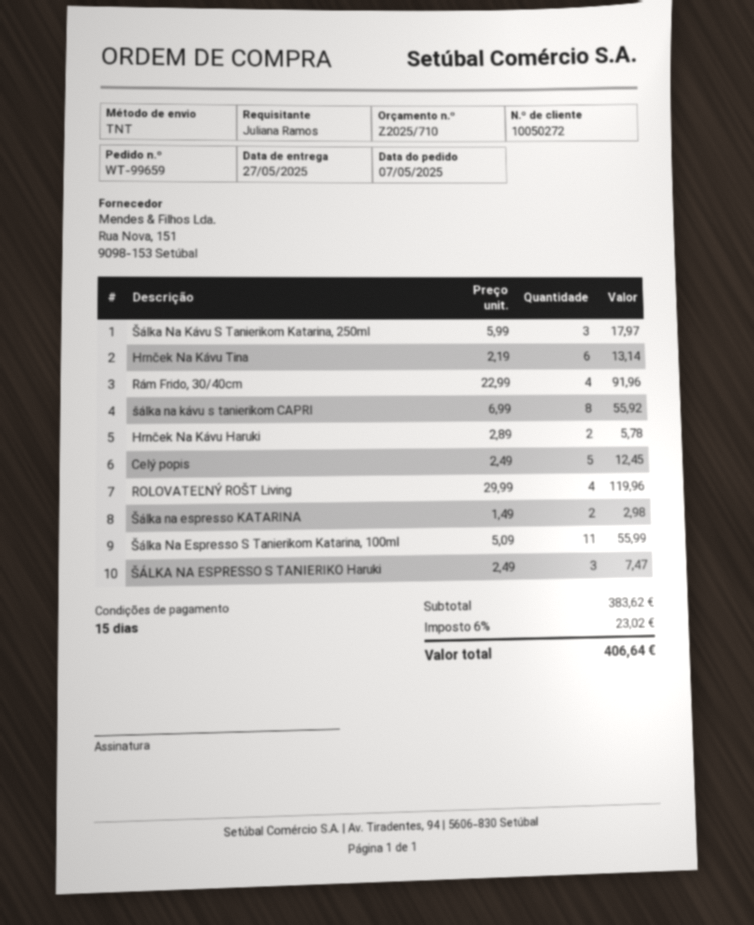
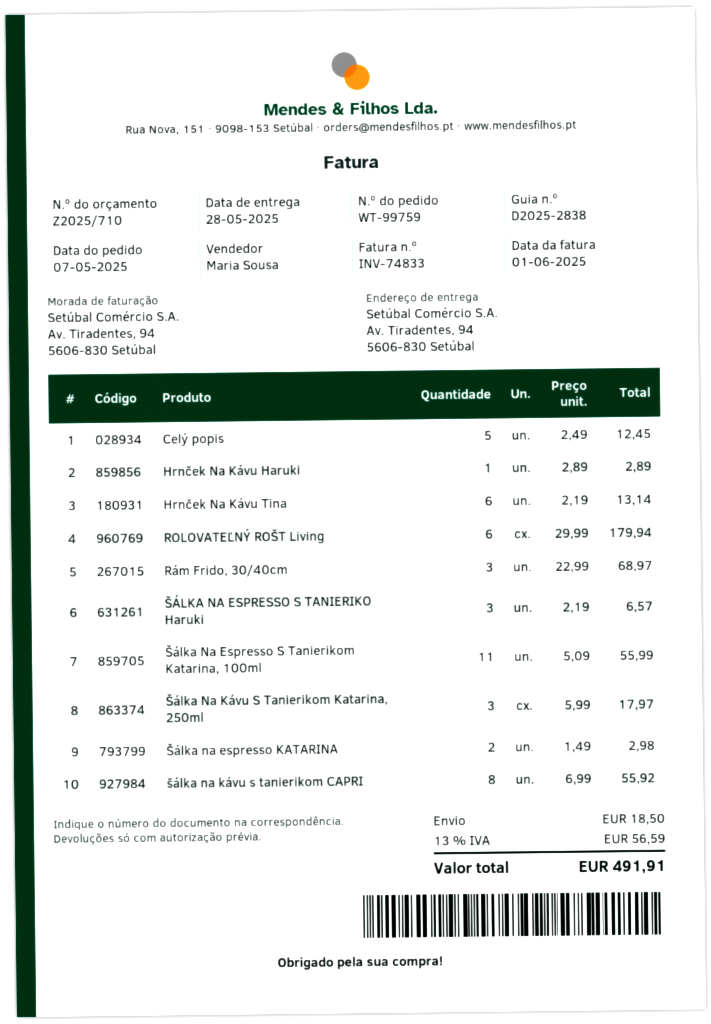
order number: WT-99659 -> WT-99759
delivery date: 2025-05-27 -> 2025-05-28
Rám Frido, 30/40cm: 4 x 22.99 = 91.96 -> 3 x 22.99 = 68.97
Hrnček Na Kávu Haruki: 2 x 2.89 = 5.78 -> 1 x 2.89 = 2.89
ROLOVATEĽNÝ ROŠT Living: 4 x 29.99 = 119.96 -> 6 x 29.99 = 179.94
ŠÁLKA NA ESPRESSO S TANIERIKO Haruki: 3 x 2.49 = 7.47 -> 3 x 2.19 = 6.57
shipping: none -> 18.50
tax: 6% = 23.02 -> 13% = 56.59
total: 406.64 -> 491.91

